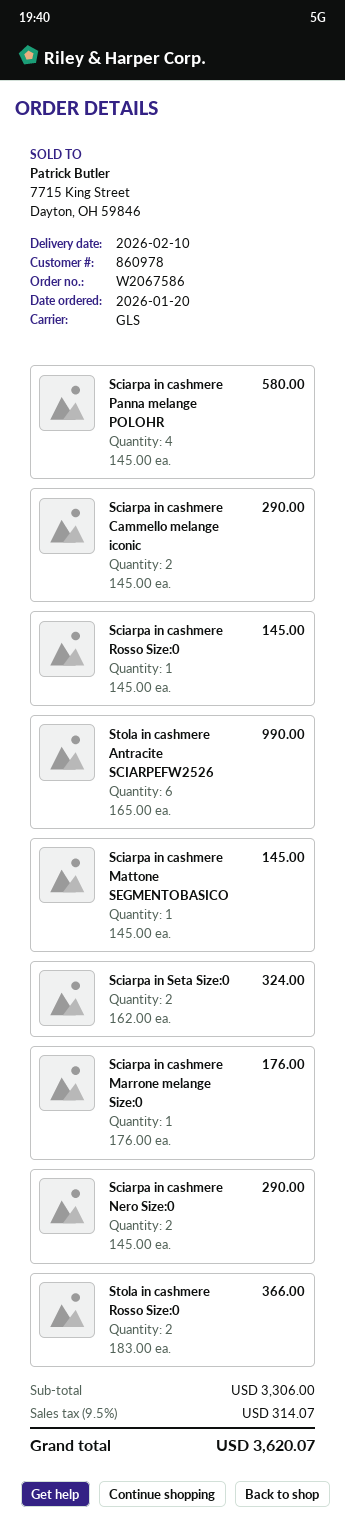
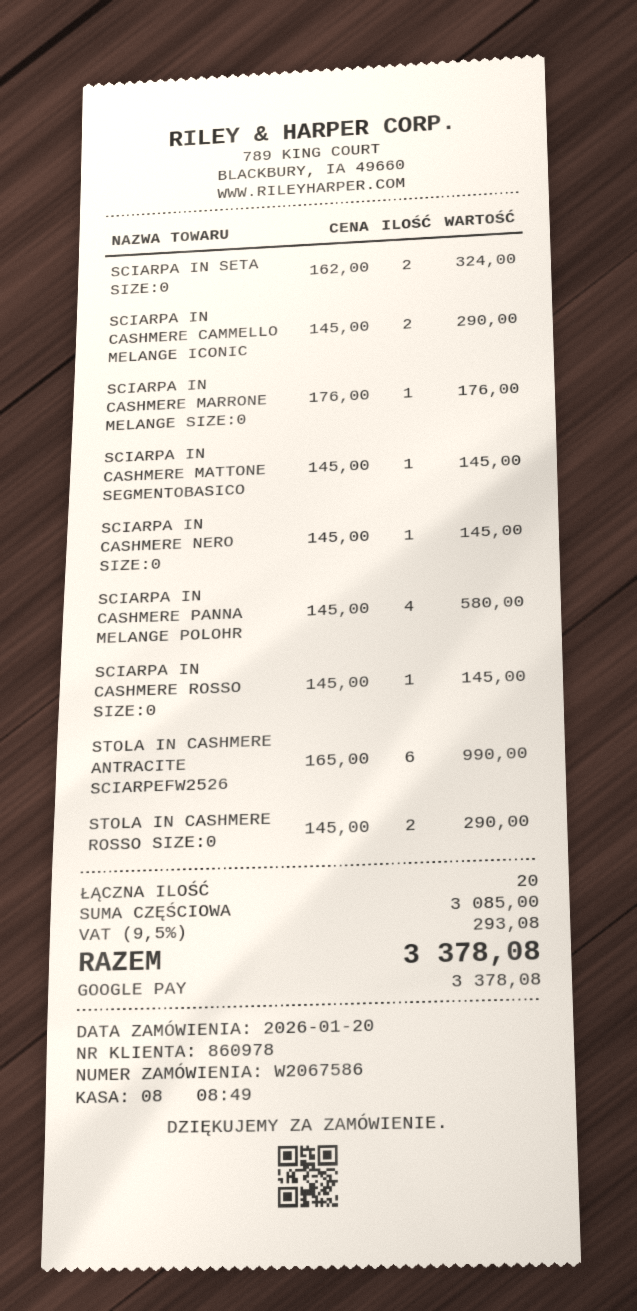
Sciarpa in cashmere Nero Size:0: 2 x 145.00 = 290.00 -> 1 x 145.00 = 145.00
Stola in cashmere Rosso Size:0: 2 x 183.00 = 366.00 -> 2 x 145.00 = 290.00
subtotal: 3306.00 -> 3085.00
tax: 9.5% = 314.07 -> 9.5% = 293.08
total: 3620.07 -> 3378.08

